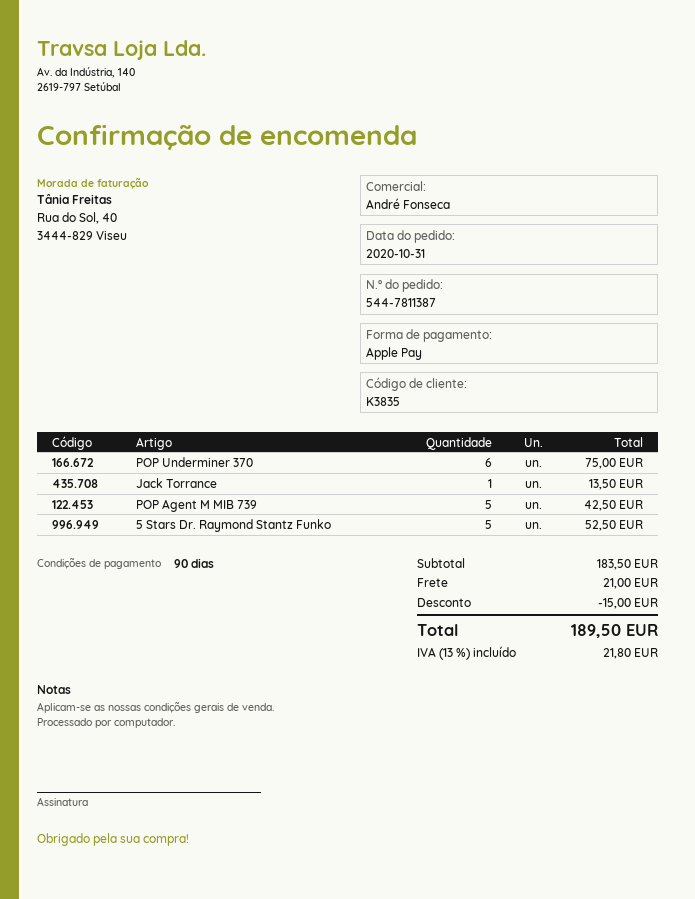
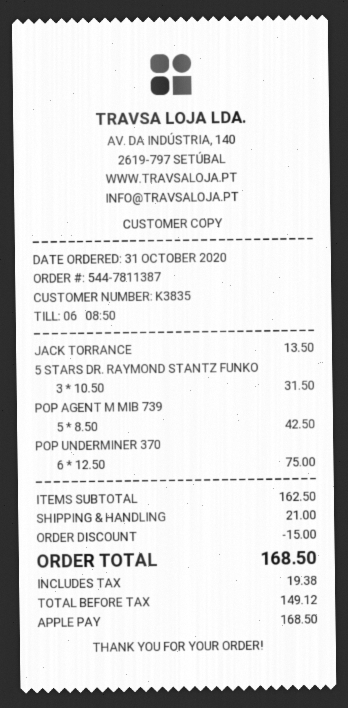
5 Stars Dr. Raymond Stantz Funko: 5 for 52.50 -> 3 for 31.50
subtotal: 183.50 -> 162.50
tax: 21.80 -> 19.38
total: 189.50 -> 168.50

